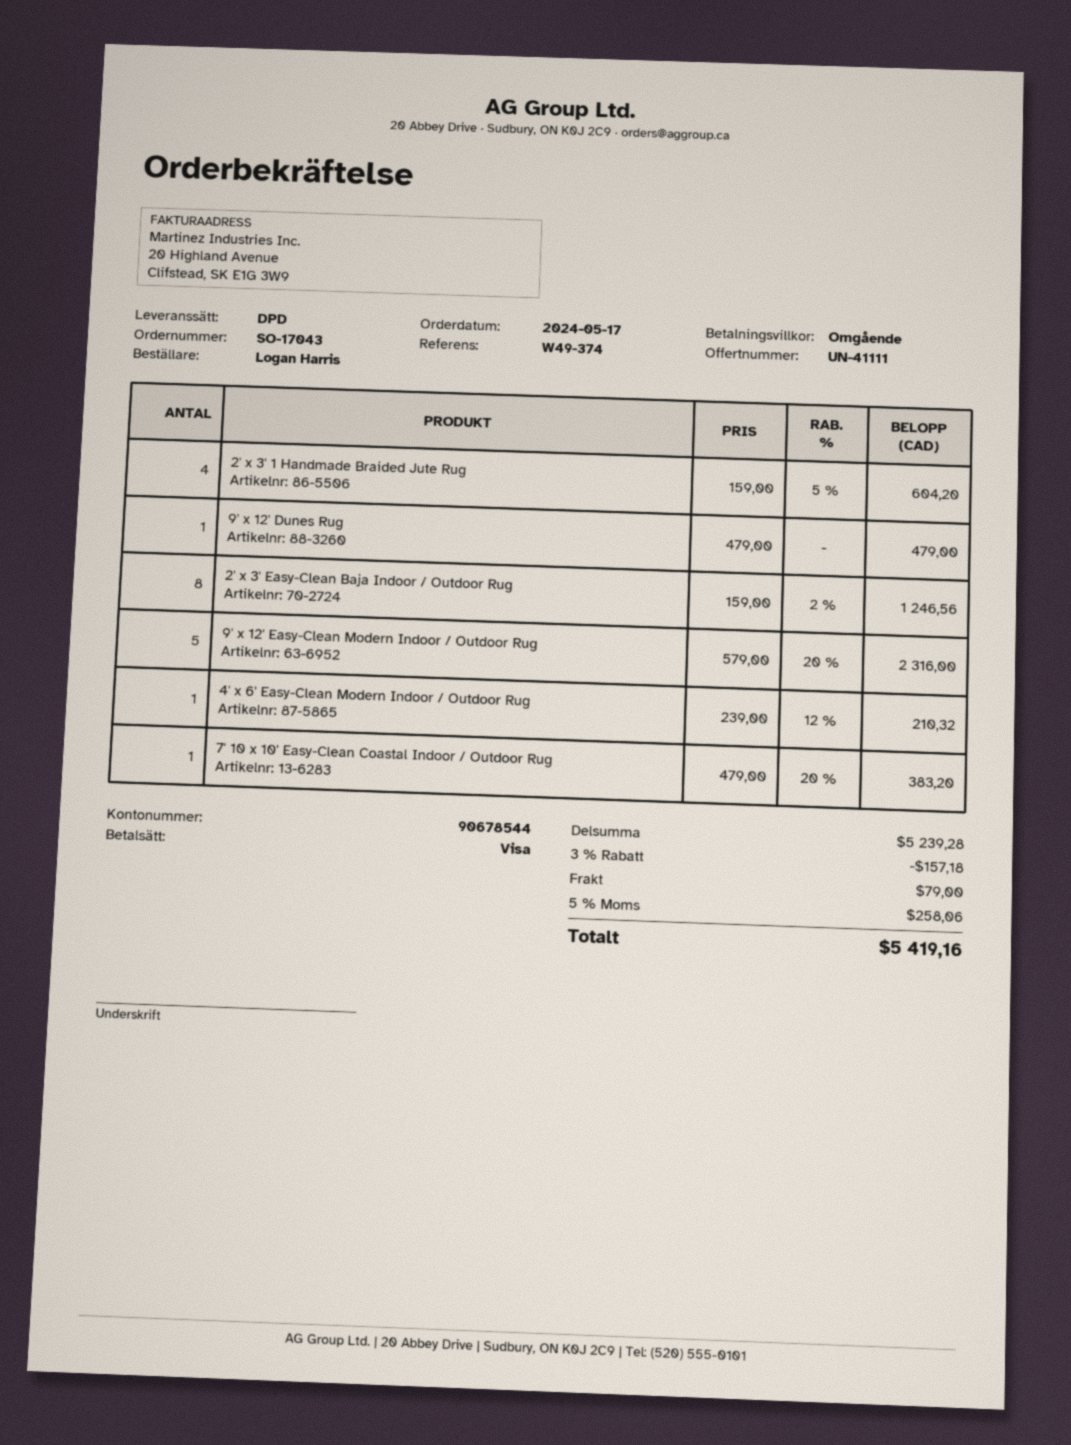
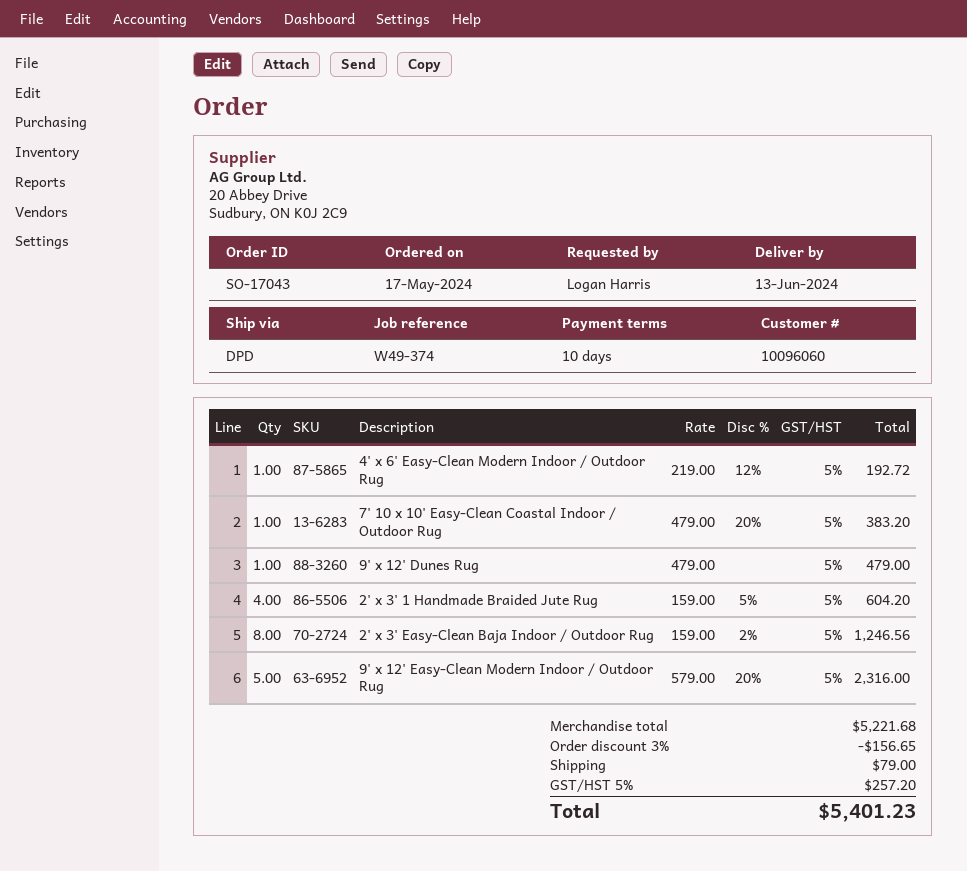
payment terms: on receipt -> 10 days
4' x 6' Easy-Clean Modern Indoor / Outdoor Rug: 1 x 239.00 - 12% = 210.32 -> 1 x 219.00 - 12% = 192.72
subtotal: 5239.28 -> 5221.68
discount: 3% = 157.18 -> 3% = 156.65
tax: 5% = 258.06 -> 5% = 257.20
total: 5419.16 -> 5401.23

